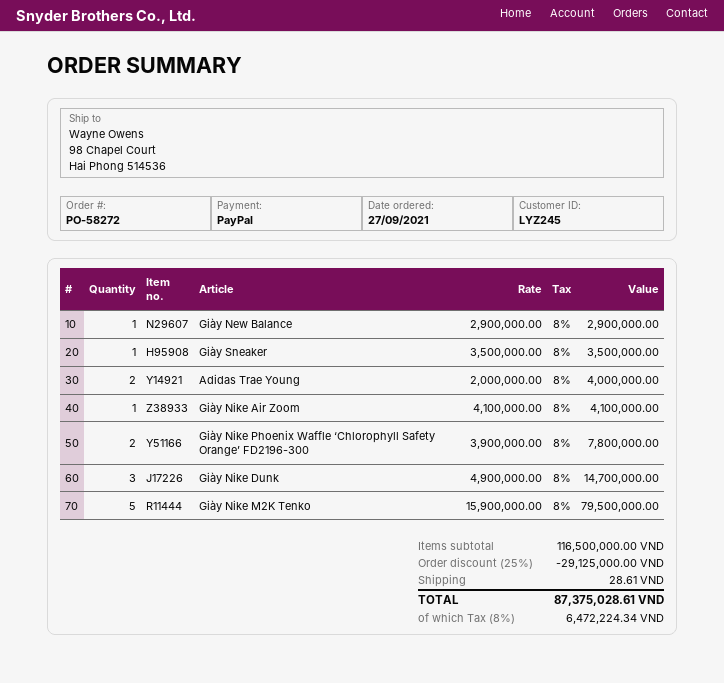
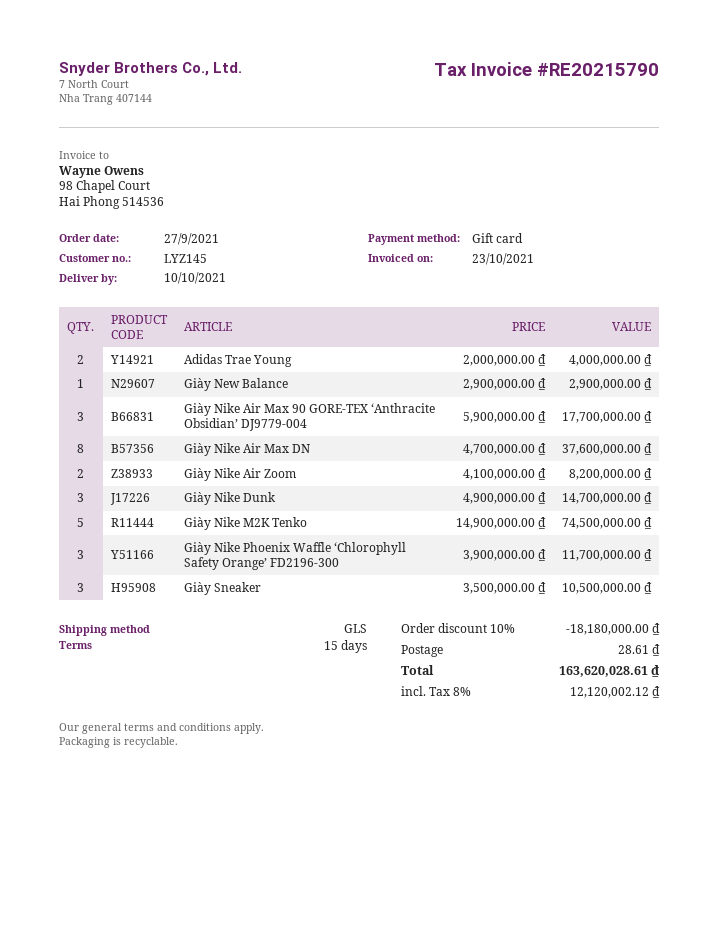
customer number: LYZ245 -> LYZ145
payment method: PayPal -> gift card
Giày Sneaker: 1 x 3500000.00 = 3500000.00 -> 3 x 3500000.00 = 10500000.00
Giày Nike Air Zoom: 1 x 4100000.00 = 4100000.00 -> 2 x 4100000.00 = 8200000.00
Giày Nike Phoenix Waffle ‘Chlorophyll Safety Orange’ FD2196-300: 2 x 3900000.00 = 7800000.00 -> 3 x 3900000.00 = 11700000.00
Giày Nike M2K Tenko: 5 x 15900000.00 = 79500000.00 -> 5 x 14900000.00 = 74500000.00
Giày Nike Air Max 90 GORE-TEX ‘Anthracite Obsidian’ DJ9779-004: none -> 3 x 5900000.00 = 17700000.00
Giày Nike Air Max DN: none -> 8 x 4700000.00 = 37600000.00
discount: 25% = 29125000.00 -> 10% = 18180000.00
tax: 8% = 6472224.34 -> 8% = 12120002.12
total: 87375028.61 -> 163620028.61

